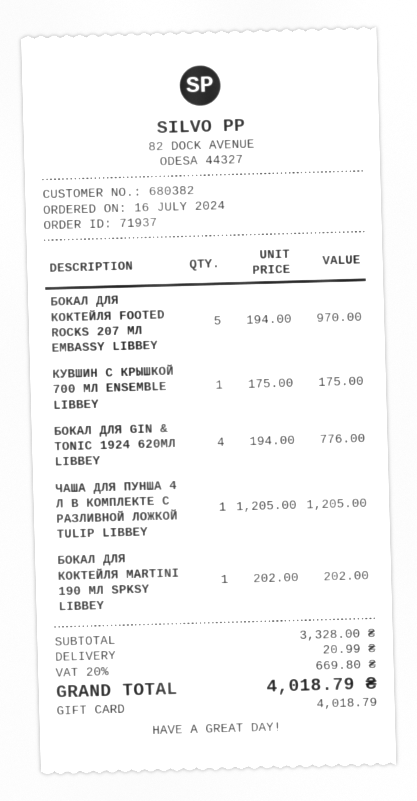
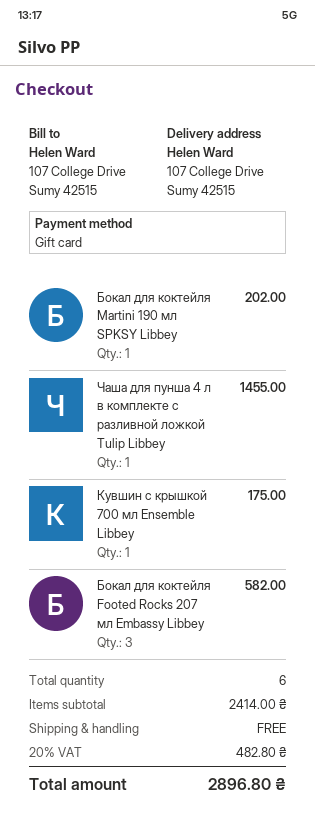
БОКАЛ ДЛЯ КОКТЕЙЛЯ FOOTED ROCKS 207 МЛ EMBASSY LIBBEY: 5 for 970.00 -> 3 for 582.00
БОКАЛ ДЛЯ GIN & TONIC 1924 620МЛ LIBBEY: 4 for 776.00 -> none
ЧАША ДЛЯ ПУНША 4 Л В КОМПЛЕКТЕ С РАЗЛИВНОЙ ЛОЖКОЙ TULIP LIBBEY: 1 for 1205.00 -> 1 for 1455.00
subtotal: 3328.00 -> 2414.00
shipping: 20.99 -> 0.00
tax: 20% = 669.80 -> 20% = 482.80
total: 4018.79 -> 2896.80

